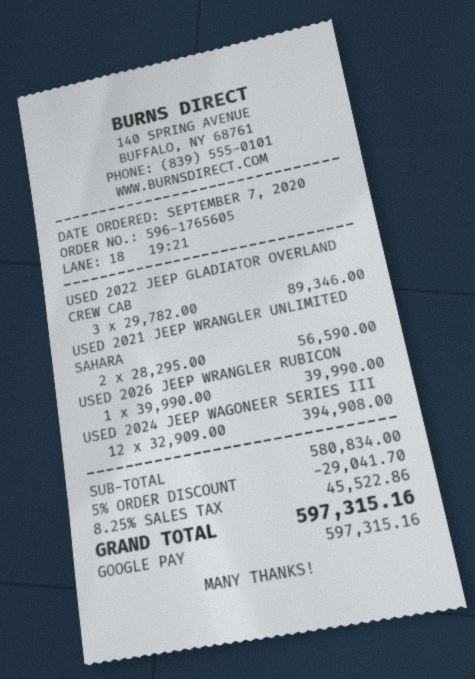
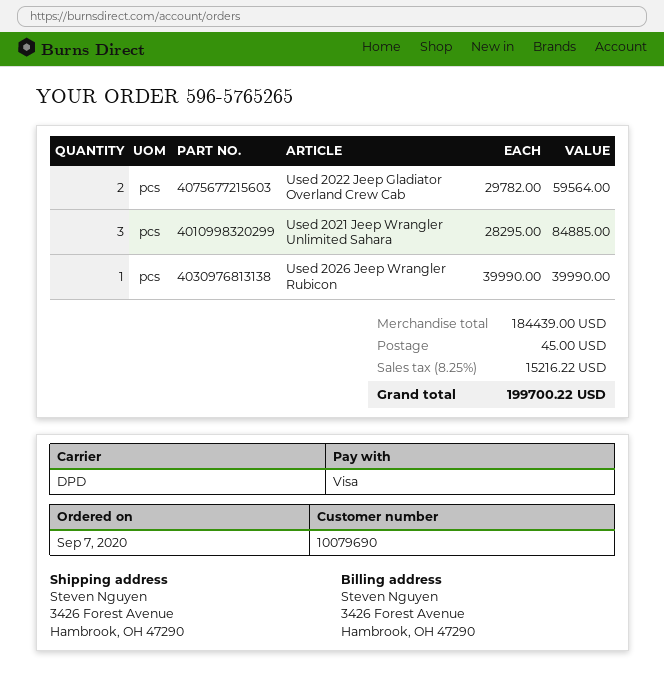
order number: 596-1765605 -> 596-5765265
payment method: Google Pay -> Visa
USED 2022 JEEP GLADIATOR OVERLAND CREW CAB: 3 x 29782.00 = 89346.00 -> 2 x 29782.00 = 59564.00
USED 2021 JEEP WRANGLER UNLIMITED SAHARA: 2 x 28295.00 = 56590.00 -> 3 x 28295.00 = 84885.00
USED 2024 JEEP WAGONEER SERIES III: 12 x 32909.00 = 394908.00 -> none
subtotal: 580834.00 -> 184439.00
discount: 5% = 29041.70 -> none
shipping: none -> 45.00
tax: 8.25% = 45522.86 -> 8.25% = 15216.22
total: 597315.16 -> 199700.22

